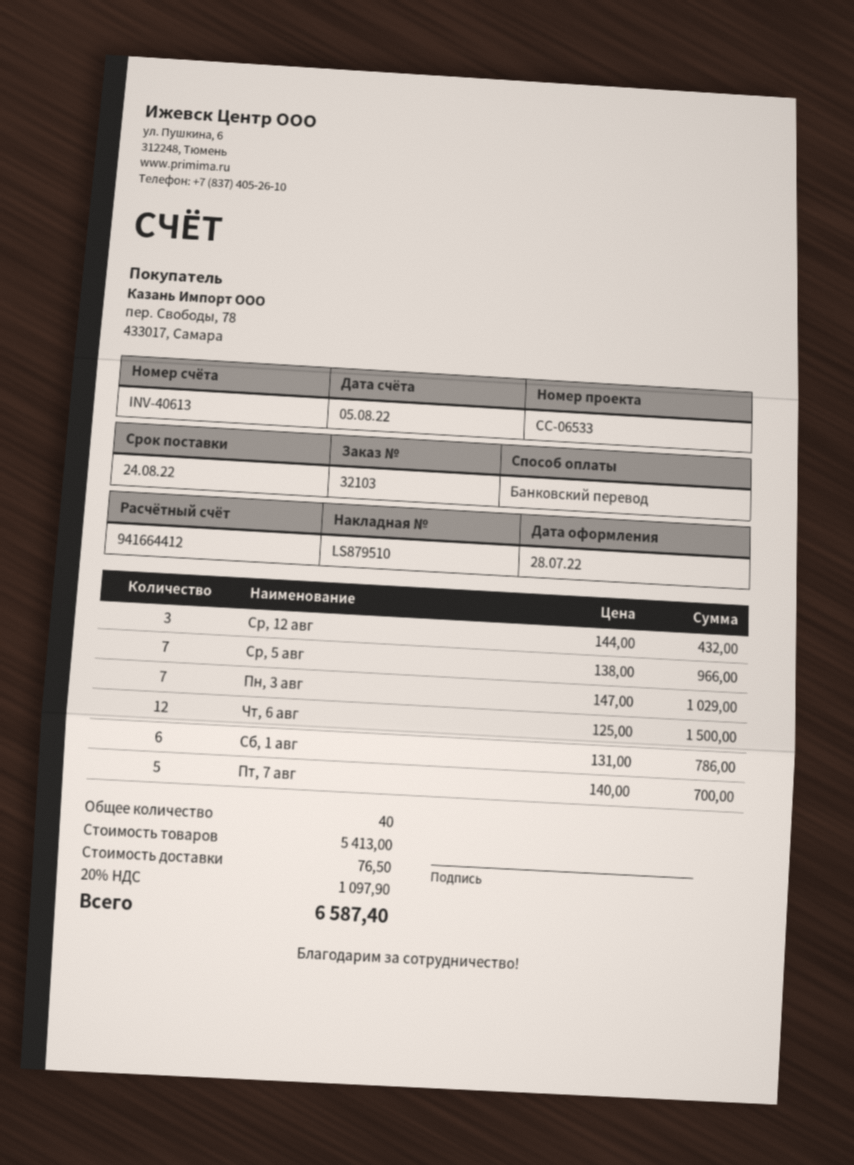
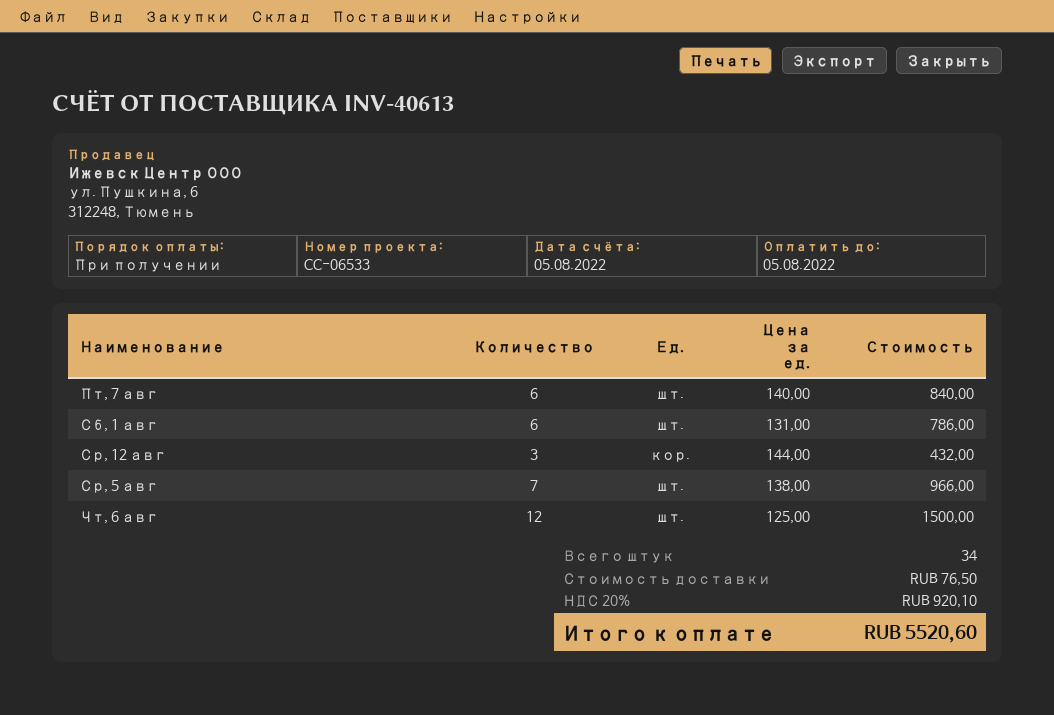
Пн, 3 авг: 7 x 147.00 = 1029.00 -> none
Пт, 7 авг: 5 x 140.00 = 700.00 -> 6 x 140.00 = 840.00
total quantity: 40 -> 34
tax: 20% = 1097.90 -> 20% = 920.10
total: 6587.40 -> 5520.60

